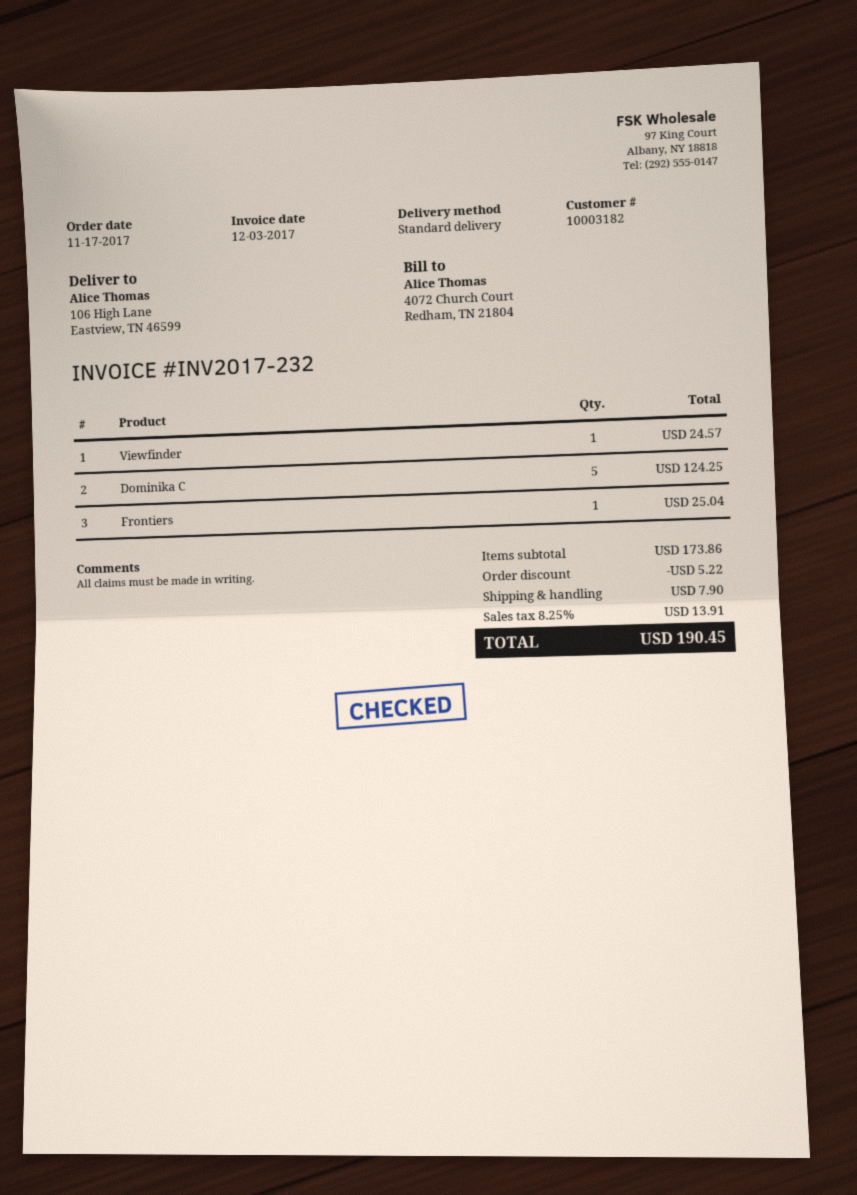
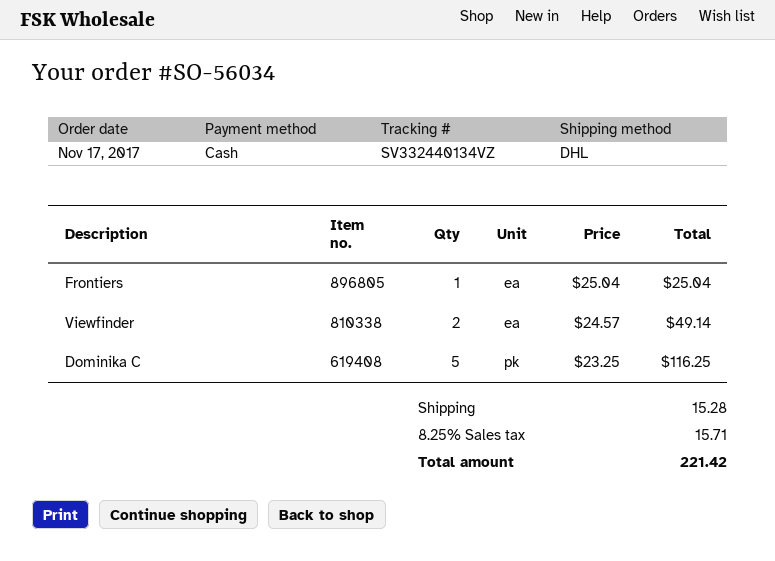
shipping method: standard -> DHL
Viewfinder: 1 for 24.57 -> 2 for 49.14
Dominika C: 5 for 124.25 -> 5 for 116.25
discount: 5.22 -> none
shipping: 7.90 -> 15.28
tax: 8.25% = 13.91 -> 8.25% = 15.71
total: 190.45 -> 221.42

